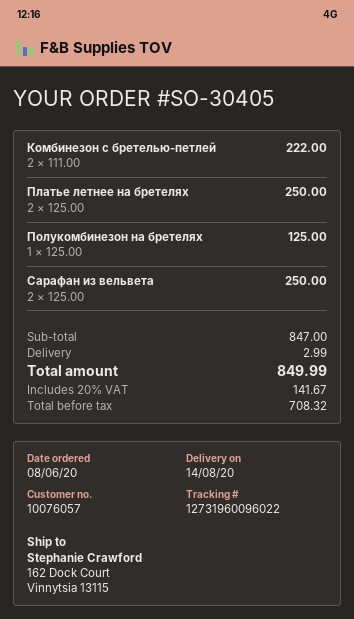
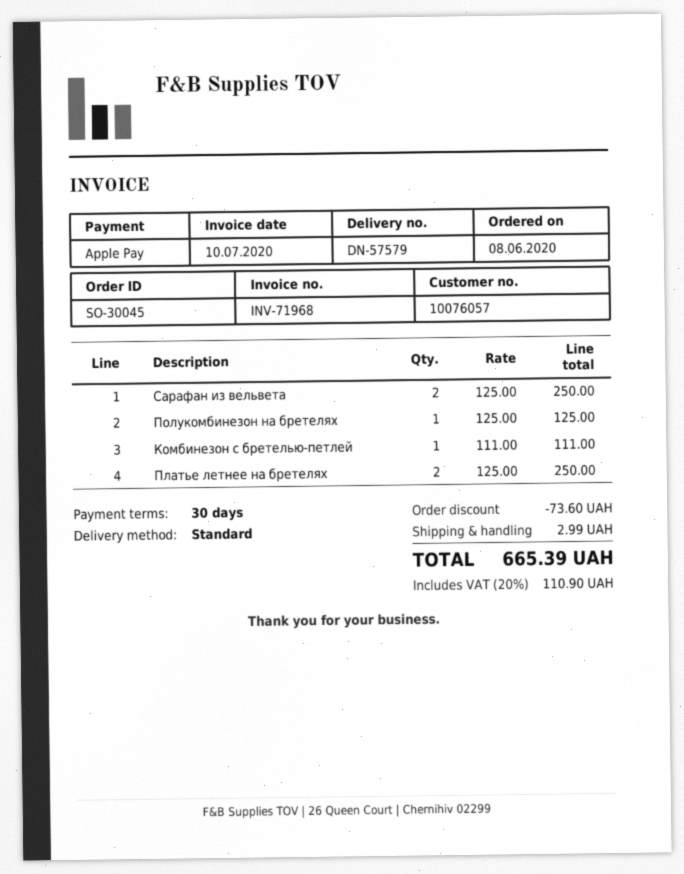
order number: SO-30405 -> SO-30045
Комбинезон с бретелью-петлей: 2 x 111.00 = 222.00 -> 1 x 111.00 = 111.00
discount: none -> 73.60
tax: 20% = 141.67 -> 20% = 110.90
total: 849.99 -> 665.39

